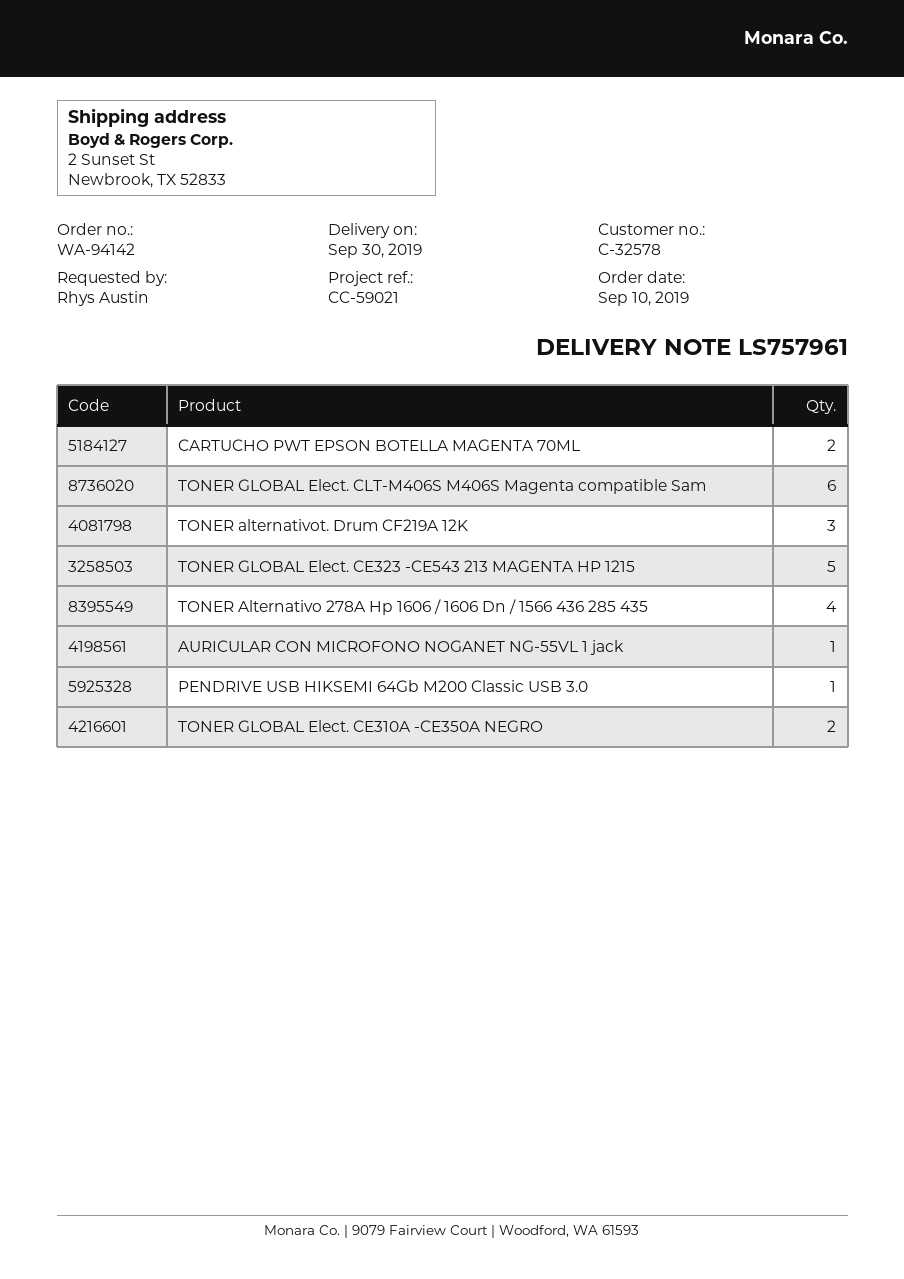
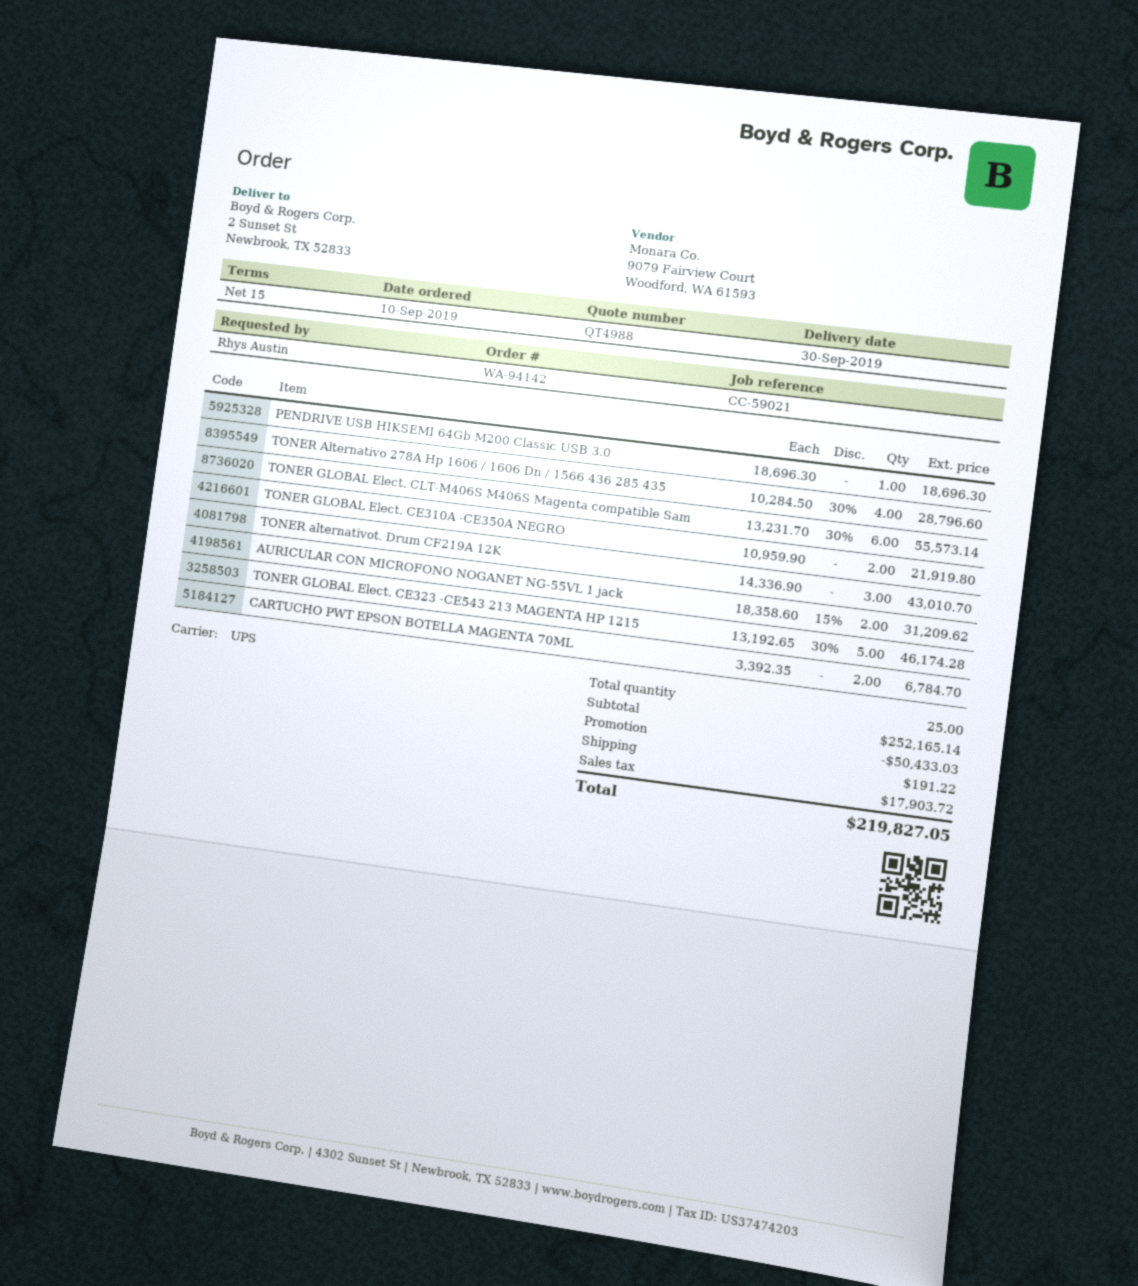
AURICULAR CON MICROFONO NOGANET NG-55VL 1 jack: 1 -> 2

